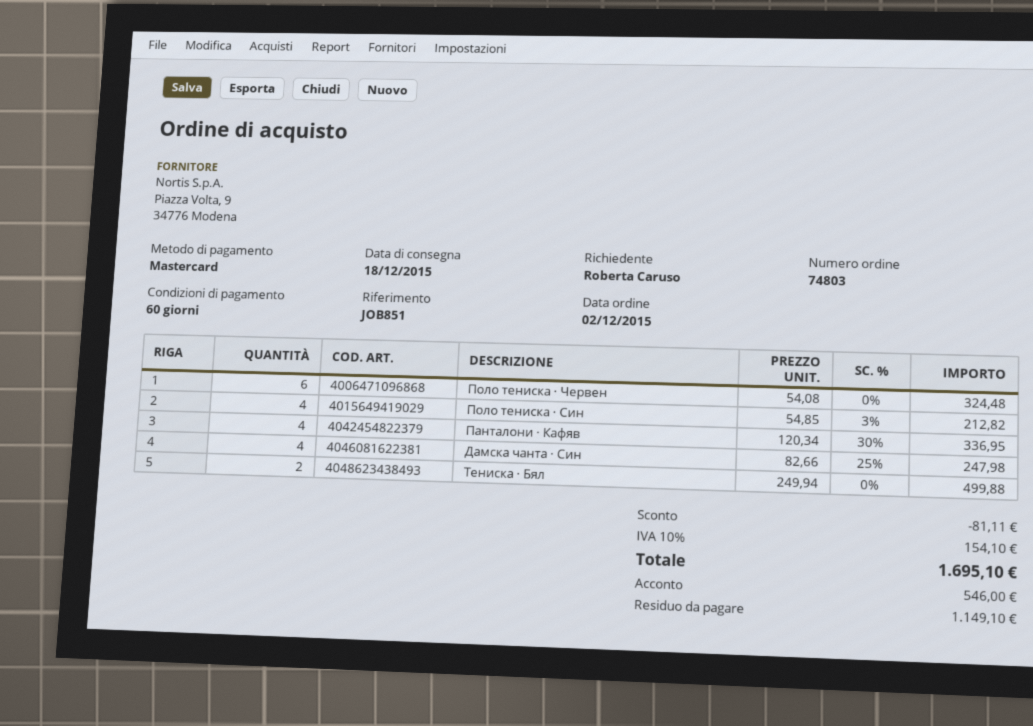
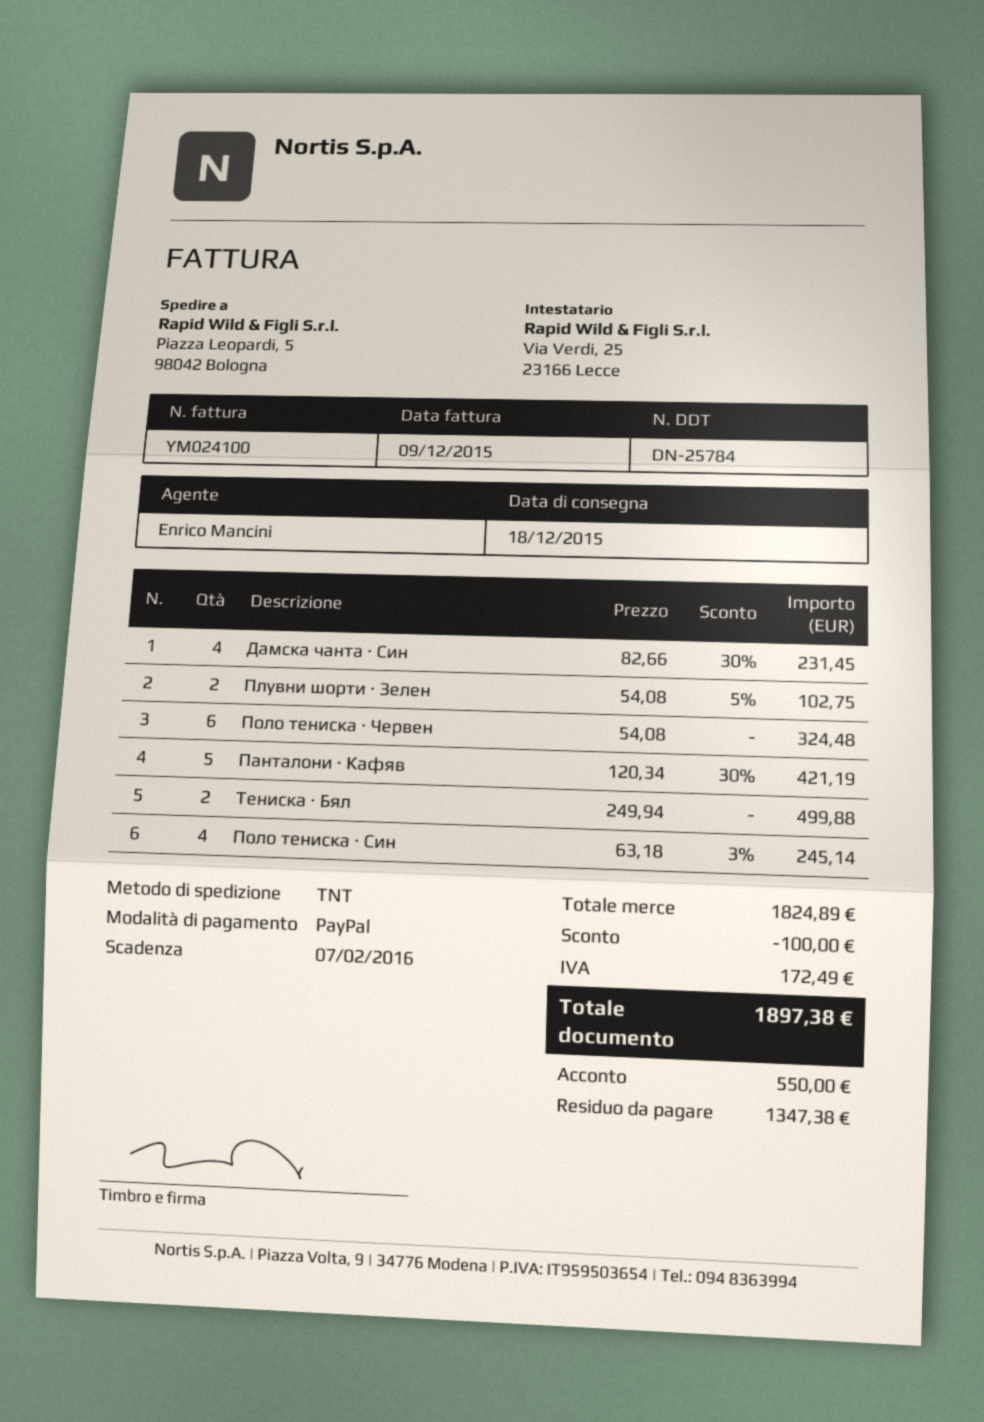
payment method: Mastercard -> PayPal
Поло тениска · Син: 4 x 54.85 - 3% = 212.82 -> 4 x 63.18 - 3% = 245.14
Панталони · Кафяв: 4 x 120.34 - 30% = 336.95 -> 5 x 120.34 - 30% = 421.19
Дамска чанта · Син: 4 x 82.66 - 25% = 247.98 -> 4 x 82.66 - 30% = 231.45
Плувни шорти · Зелен: none -> 2 x 54.08 - 5% = 102.75
discount: 81.11 -> 100.00
tax: 154.10 -> 172.49
total: 1695.10 -> 1897.38
deposit: 546.00 -> 550.00
balance: 1149.10 -> 1347.38

